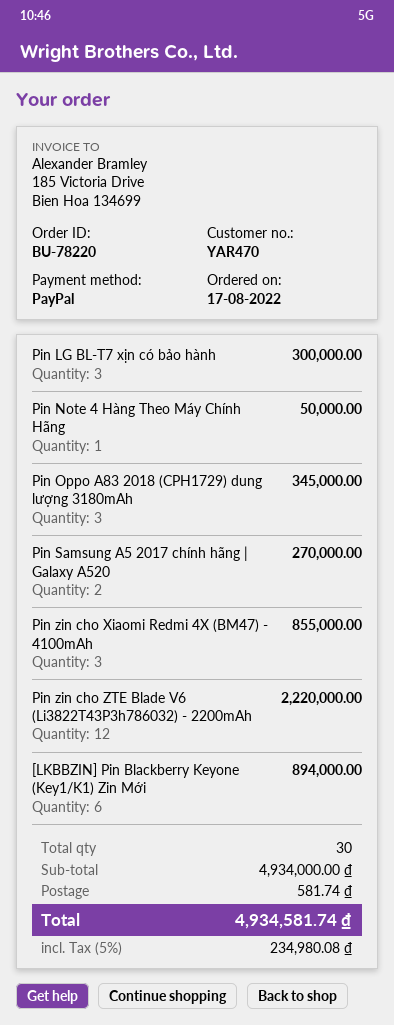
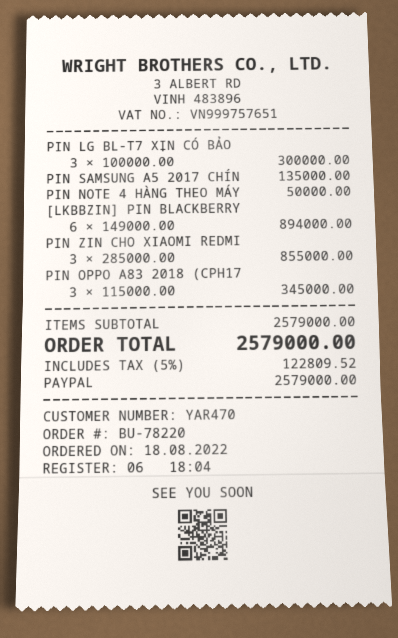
order date: 2022-08-17 -> 2022-08-18
Pin Samsung A5 2017 chính hãng | Galaxy A520: 2 for 270000.00 -> 1 for 135000.00
Pin zin cho ZTE Blade V6 (Li3822T43P3h786032) - 2200mAh: 12 for 2220000.00 -> none
subtotal: 4934000.00 -> 2579000.00
shipping: 581.74 -> none
tax: 5% = 234980.08 -> 5% = 122809.52
total: 4934581.74 -> 2579000.00

